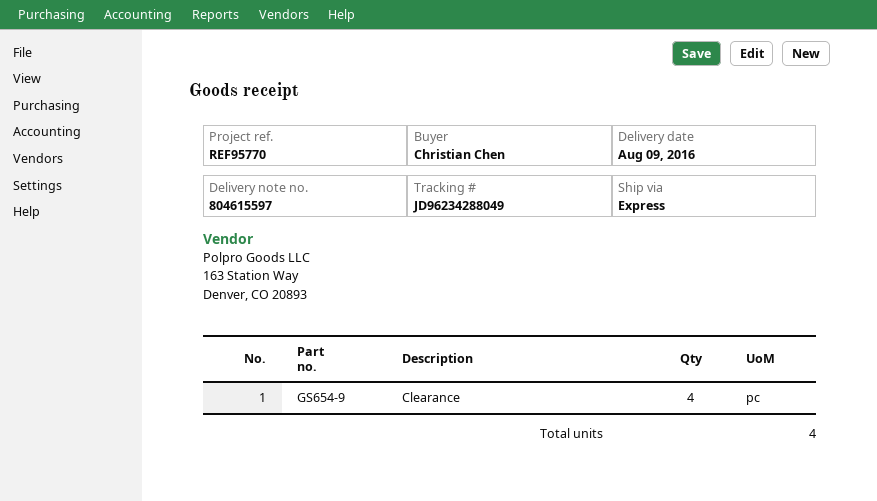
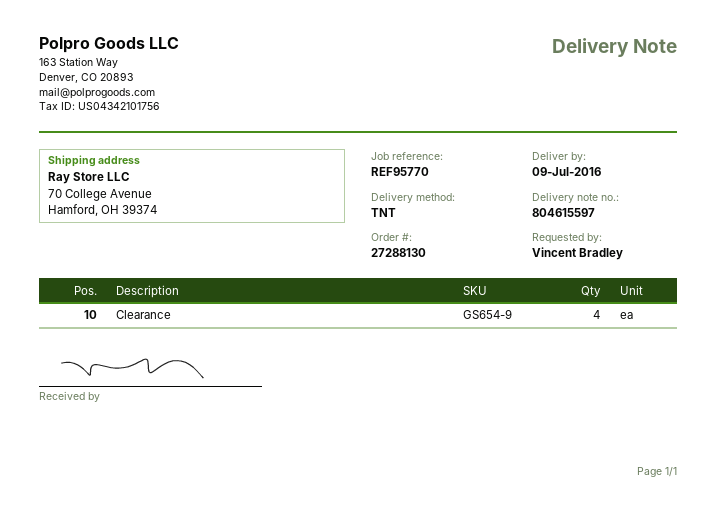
delivery date: 2016-08-09 -> 2016-07-09
ordered by: Christian Chen -> Vincent Bradley
shipping method: express -> TNT

